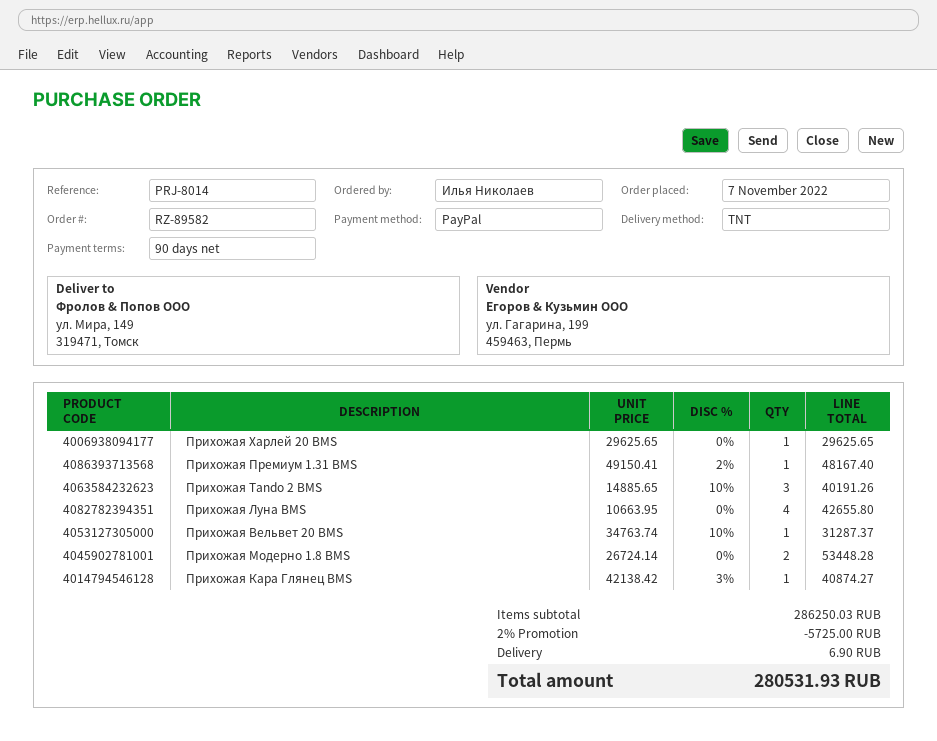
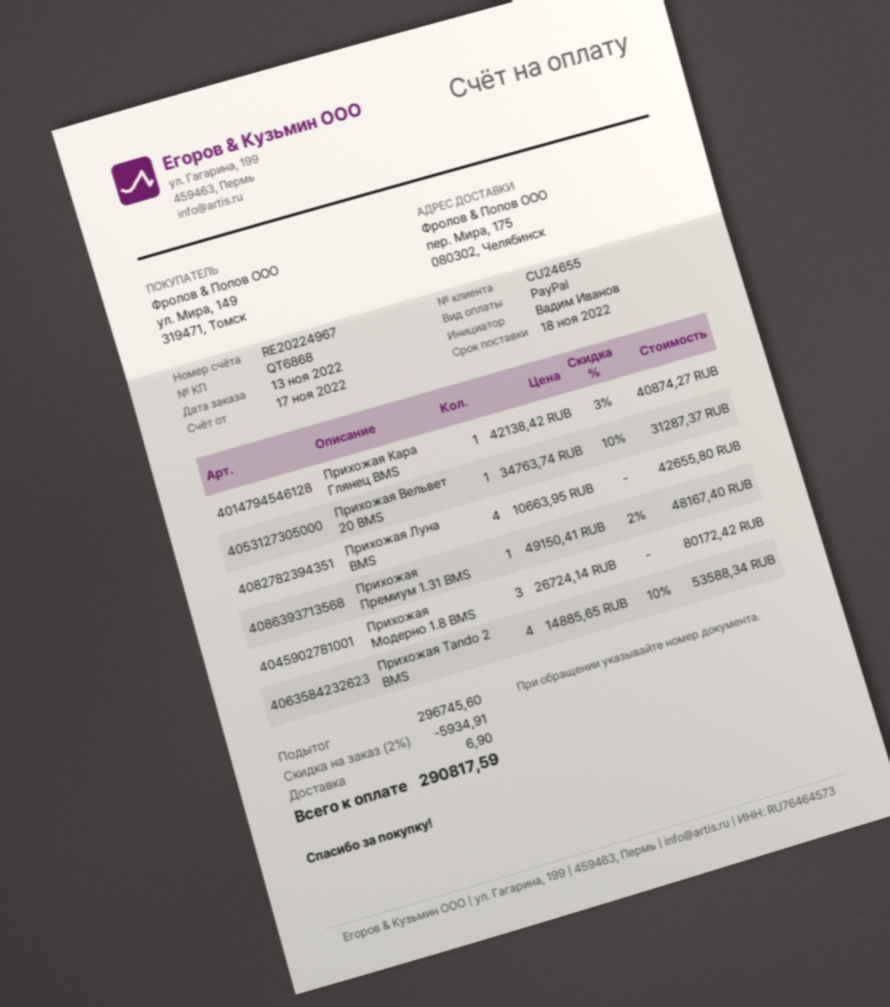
order date: 2022-11-07 -> 2022-11-13
ordered by: Илья Николаев -> Вадим Иванов
ship to: ул. Мира, 149, 319471, Томск -> пер. Мира, 175, 080302, Челябинск
Прихожая Харлей 20 BMS: 1 x 29625.65 = 29625.65 -> none
Прихожая Tando 2 BMS: 3 x 14885.65 - 10% = 40191.26 -> 4 x 14885.65 - 10% = 53588.34
Прихожая Модерно 1.8 BMS: 2 x 26724.14 = 53448.28 -> 3 x 26724.14 = 80172.42
subtotal: 286250.03 -> 296745.60
discount: 2% = 5725.00 -> 2% = 5934.91
total: 280531.93 -> 290817.59

